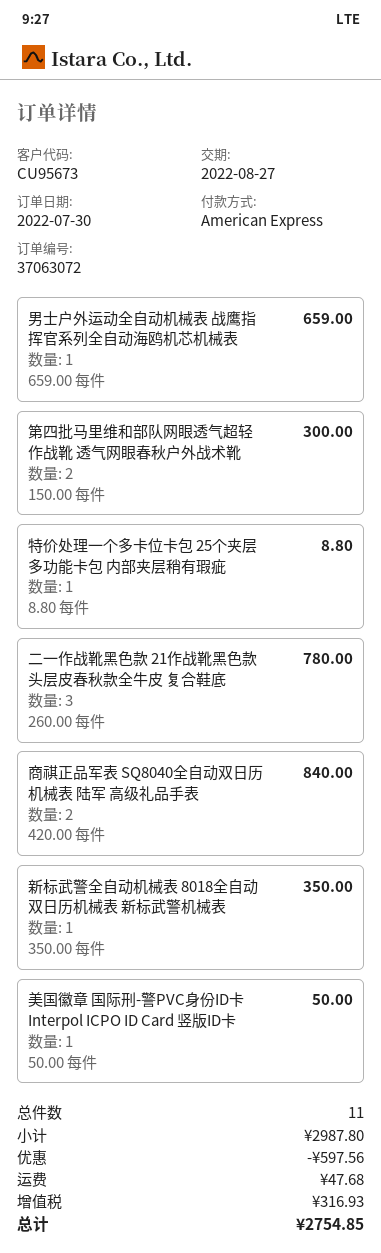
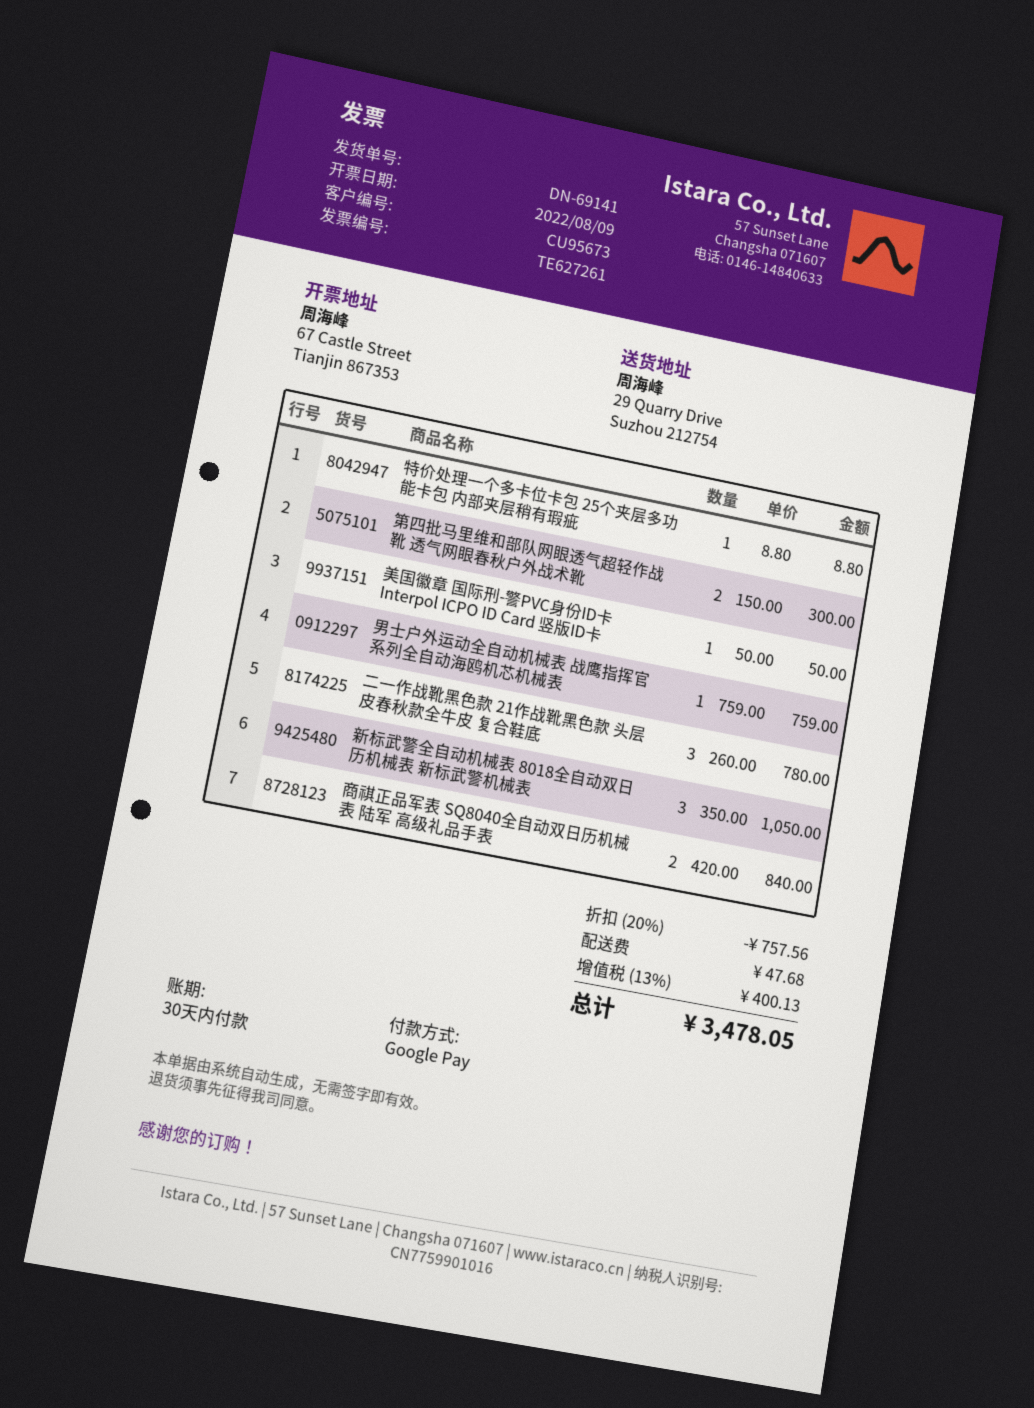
payment method: American Express -> Google Pay
男士户外运动全自动机械表 战鹰指挥官系列全自动海鸥机芯机械表: 1 x 659.00 = 659.00 -> 1 x 759.00 = 759.00
新标武警全自动机械表 8018全自动双日历机械表 新标武警机械表: 1 x 350.00 = 350.00 -> 3 x 350.00 = 1050.00
discount: 597.56 -> 757.56
tax: 316.93 -> 400.13
total: 2754.85 -> 3478.05

